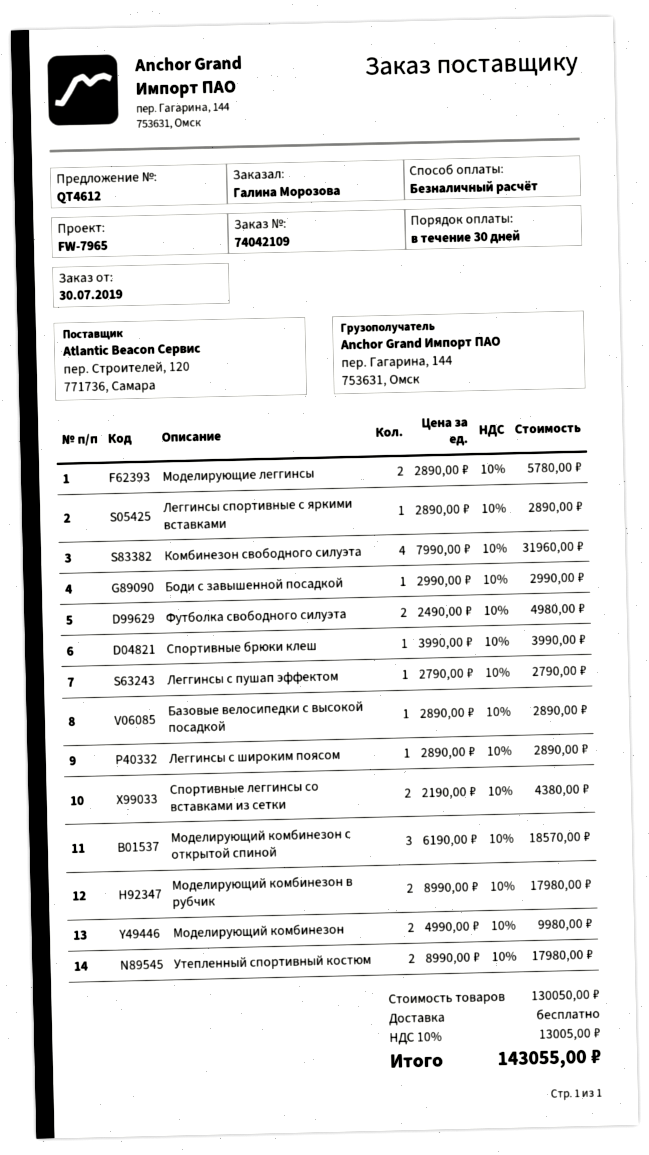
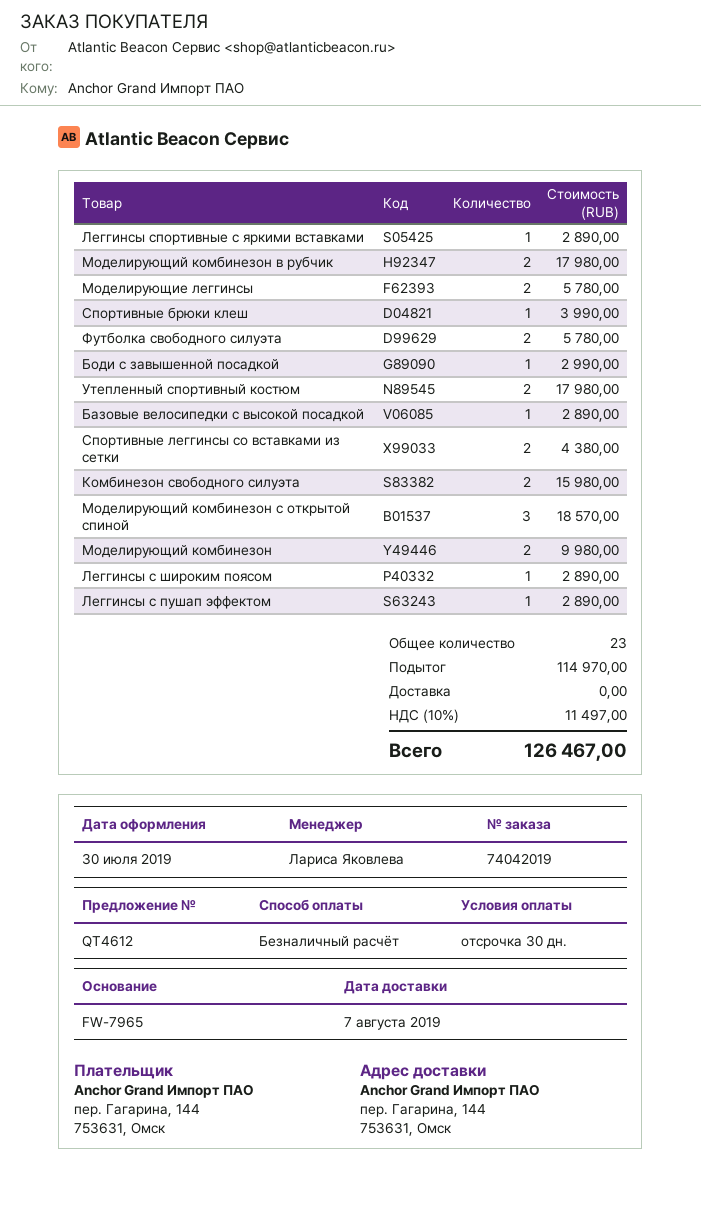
order number: 74042109 -> 74042019
Комбинезон свободного силуэта: 4 for 31960.00 -> 2 for 15980.00
Футболка свободного силуэта: 2 for 4980.00 -> 2 for 5780.00
Леггинсы с пушап эффектом: 1 for 2790.00 -> 1 for 2890.00
subtotal: 130050.00 -> 114970.00
tax: 10% = 13005.00 -> 10% = 11497.00
total: 143055.00 -> 126467.00

